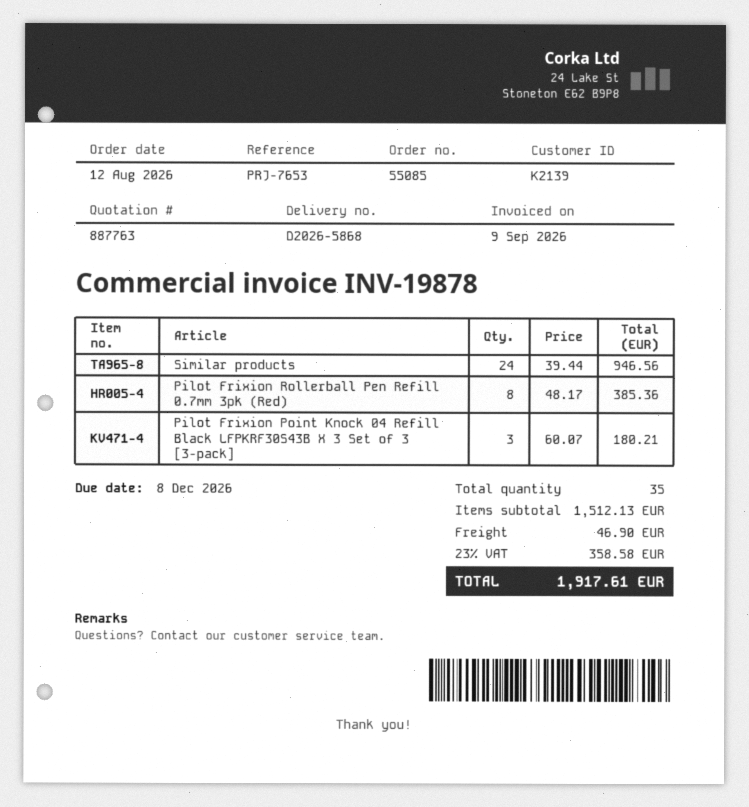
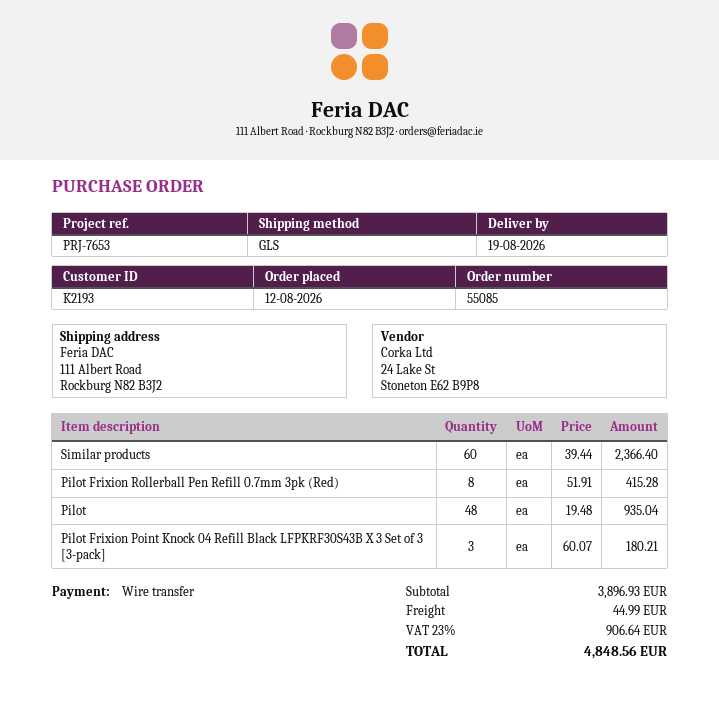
customer number: K2139 -> K2193
Similar products: 24 x 39.44 = 946.56 -> 60 x 39.44 = 2366.40
Pilot Frixion Rollerball Pen Refill 0.7mm 3pk (Red): 8 x 48.17 = 385.36 -> 8 x 51.91 = 415.28
Pilot: none -> 48 x 19.48 = 935.04
subtotal: 1512.13 -> 3896.93
shipping: 46.90 -> 44.99
tax: 23% = 358.58 -> 23% = 906.64
total: 1917.61 -> 4848.56

